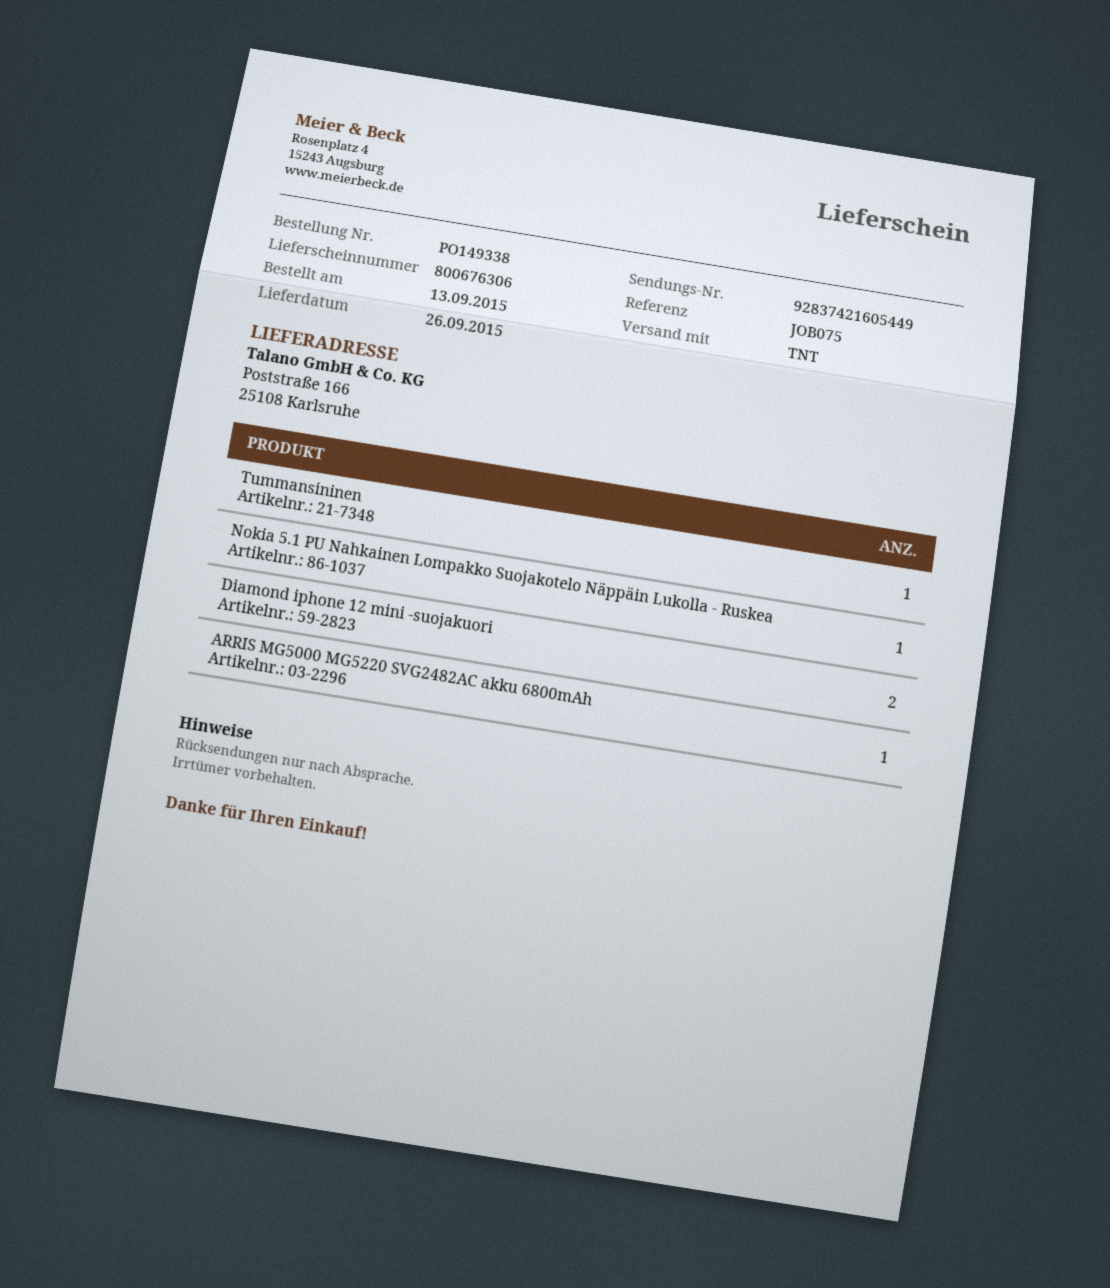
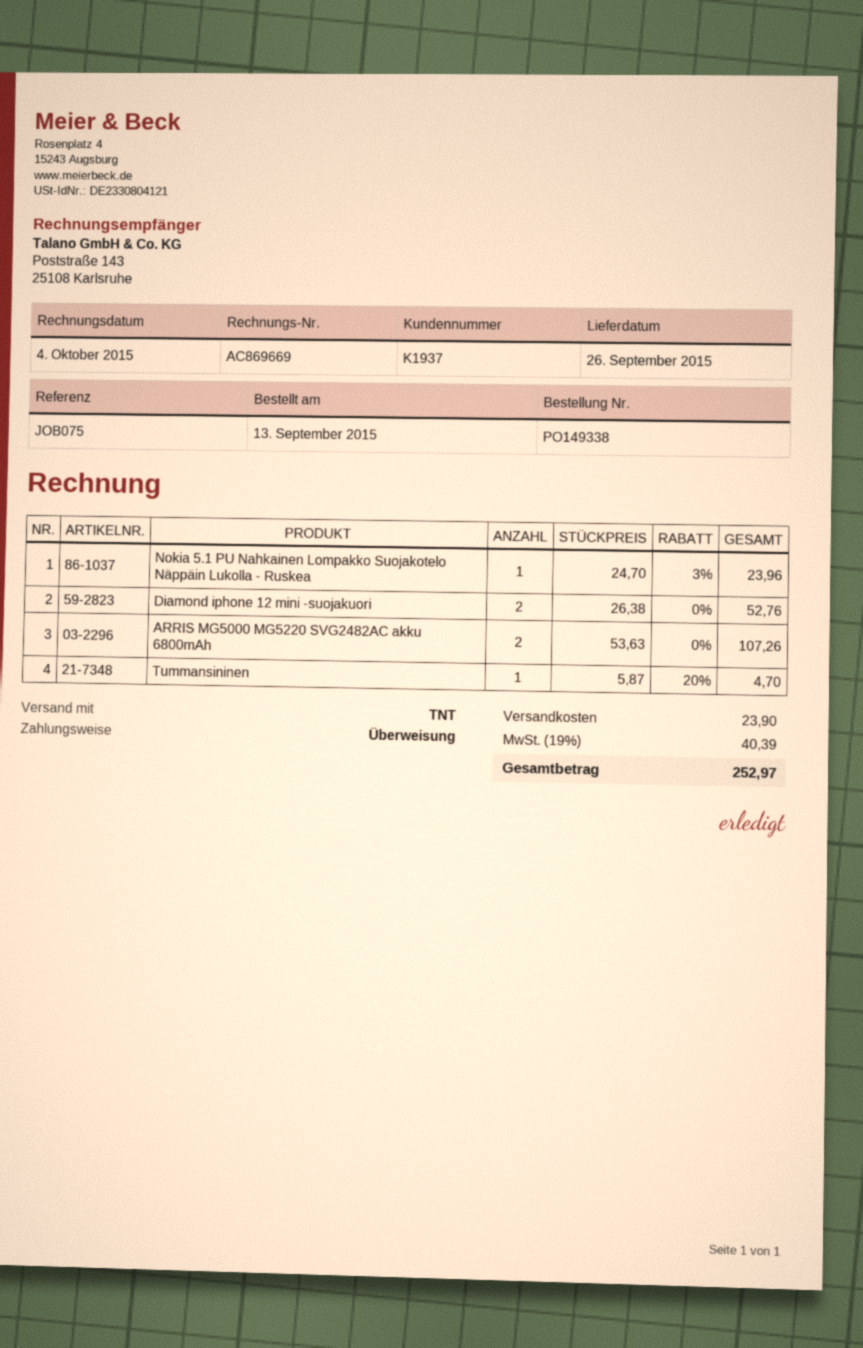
ARRIS MG5000 MG5220 SVG2482AC akku 6800mAh: 1 -> 2

